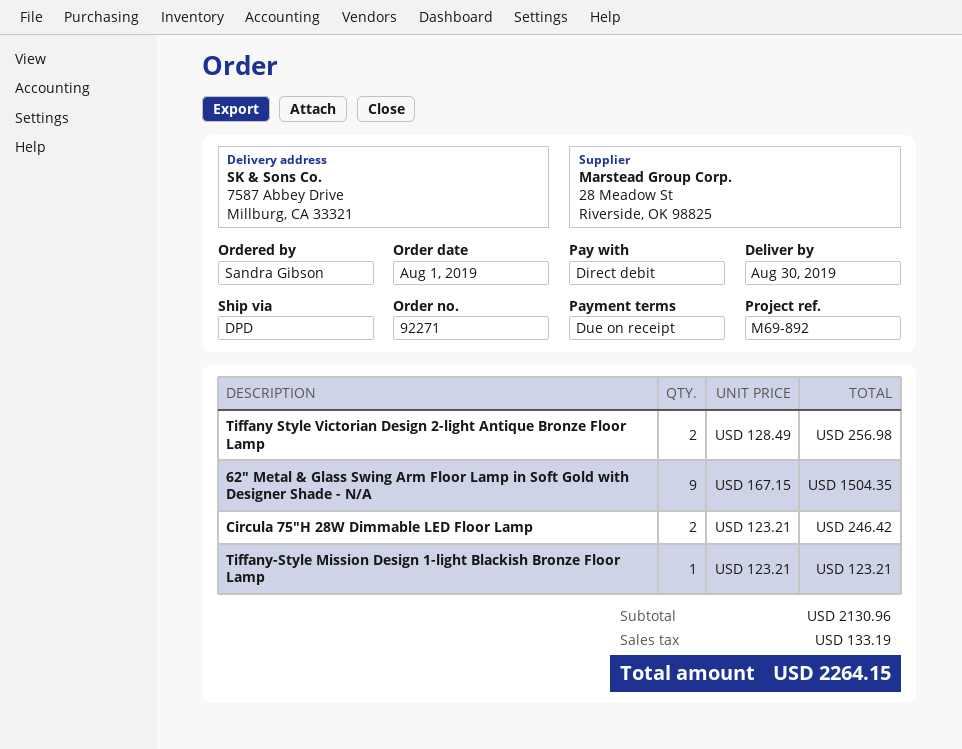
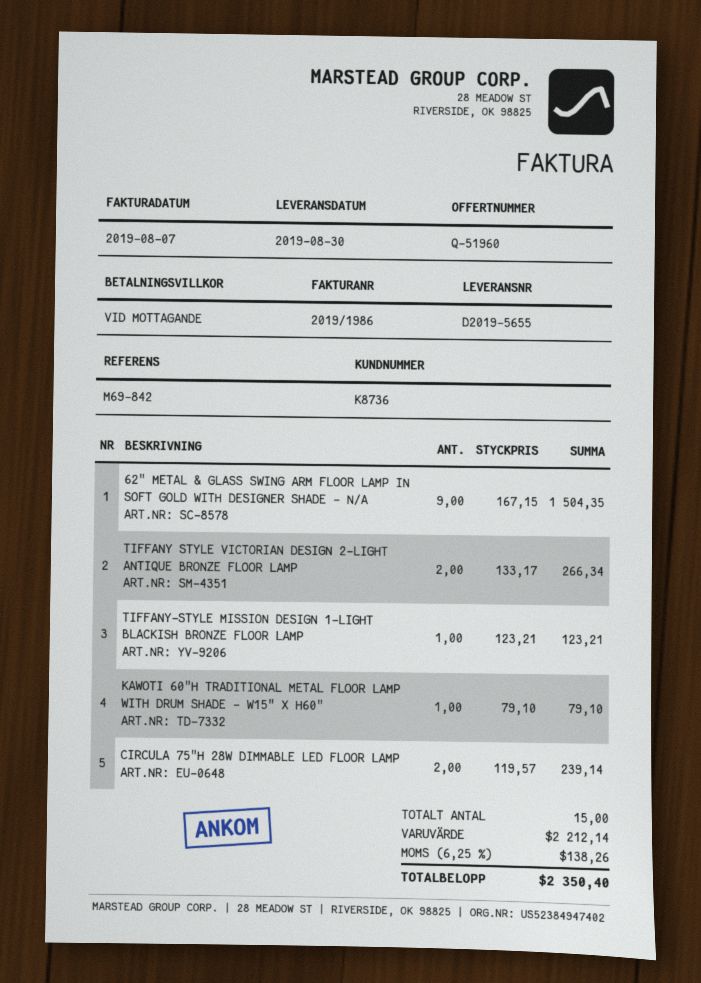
reference: M69-892 -> M69-842
Tiffany Style Victorian Design 2-light Antique Bronze Floor Lamp: 2 x 128.49 = 256.98 -> 2 x 133.17 = 266.34
Circula 75"H 28W Dimmable LED Floor Lamp: 2 x 123.21 = 246.42 -> 2 x 119.57 = 239.14
KAWOTI 60"H TRADITIONAL METAL FLOOR LAMP WITH DRUM SHADE - W15" X H60": none -> 1 x 79.10 = 79.10
subtotal: 2130.96 -> 2212.14
tax: 133.19 -> 138.26
total: 2264.15 -> 2350.40

